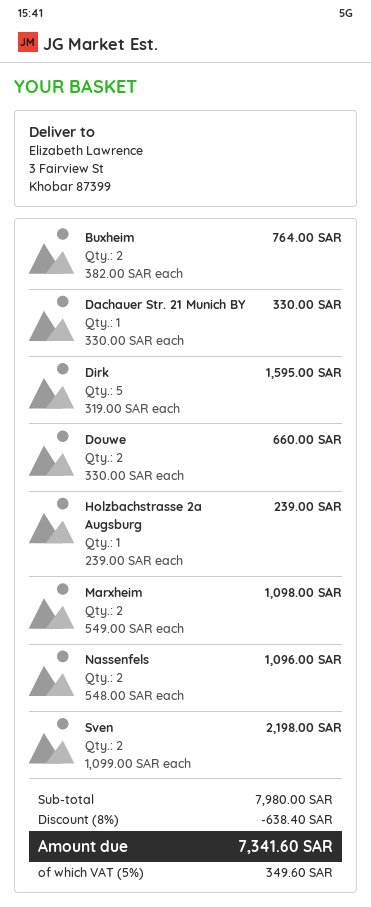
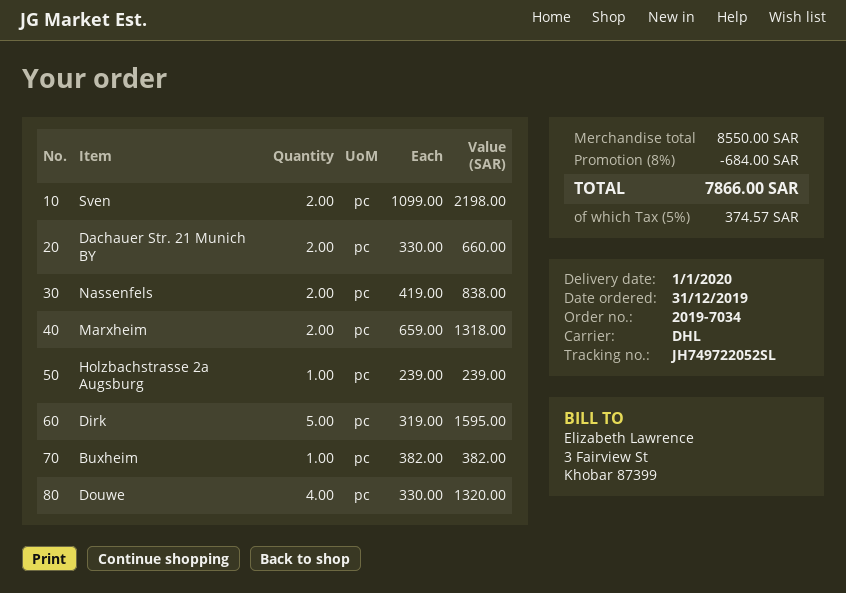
Buxheim: 2 x 382.00 = 764.00 -> 1 x 382.00 = 382.00
Dachauer Str. 21 Munich BY: 1 x 330.00 = 330.00 -> 2 x 330.00 = 660.00
Douwe: 2 x 330.00 = 660.00 -> 4 x 330.00 = 1320.00
Marxheim: 2 x 549.00 = 1098.00 -> 2 x 659.00 = 1318.00
Nassenfels: 2 x 548.00 = 1096.00 -> 2 x 419.00 = 838.00
subtotal: 7980.00 -> 8550.00
discount: 8% = 638.40 -> 8% = 684.00
tax: 5% = 349.60 -> 5% = 374.57
total: 7341.60 -> 7866.00

